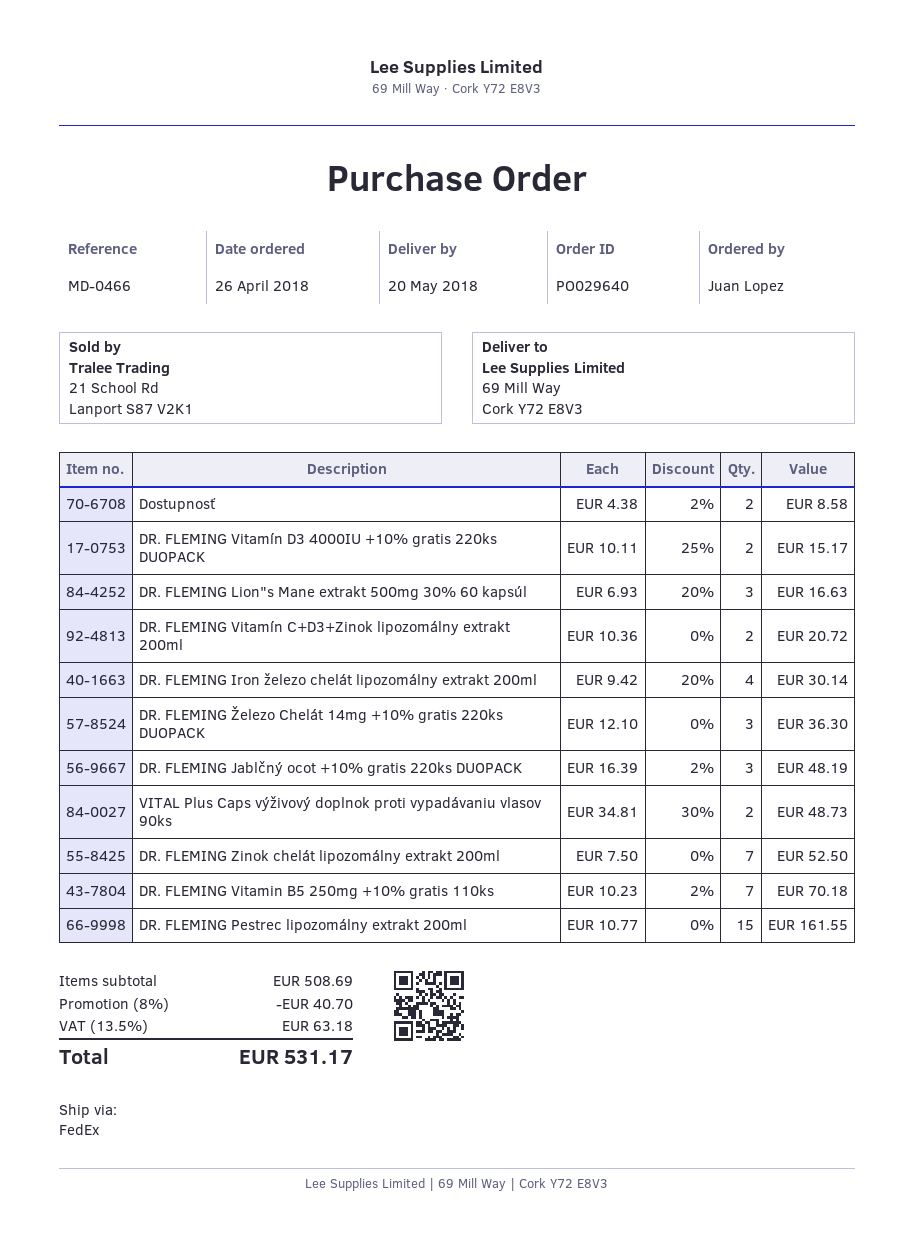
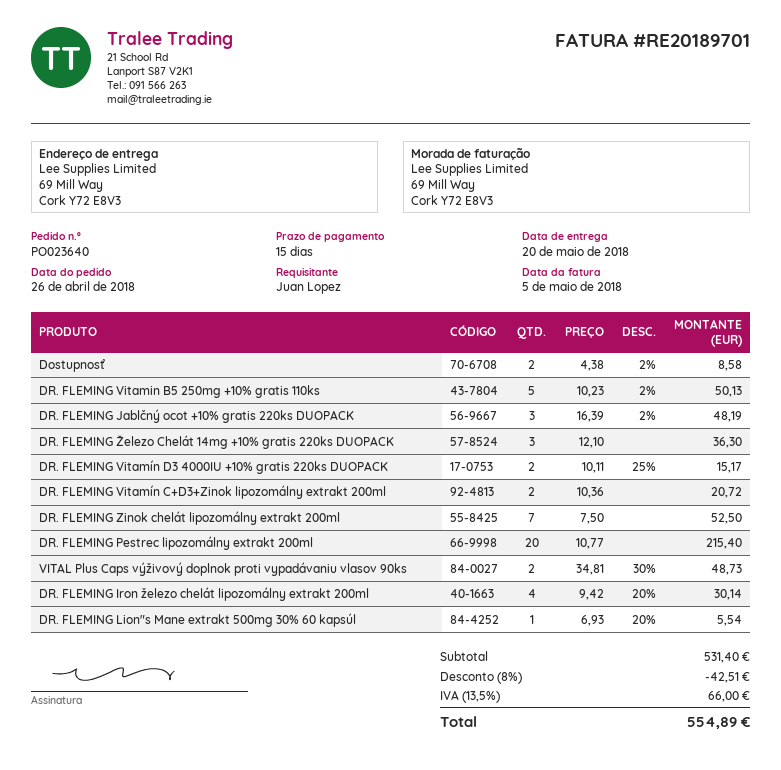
order number: PO029640 -> PO023640
DR. FLEMING Lion"s Mane extrakt 500mg 30% 60 kapsúl: 3 x 6.93 - 20% = 16.63 -> 1 x 6.93 - 20% = 5.54
DR. FLEMING Vitamin B5 250mg +10% gratis 110ks: 7 x 10.23 - 2% = 70.18 -> 5 x 10.23 - 2% = 50.13
DR. FLEMING Pestrec lipozomálny extrakt 200ml: 15 x 10.77 = 161.55 -> 20 x 10.77 = 215.40
subtotal: 508.69 -> 531.40
discount: 8% = 40.70 -> 8% = 42.51
tax: 13.5% = 63.18 -> 13.5% = 66.00
total: 531.17 -> 554.89

